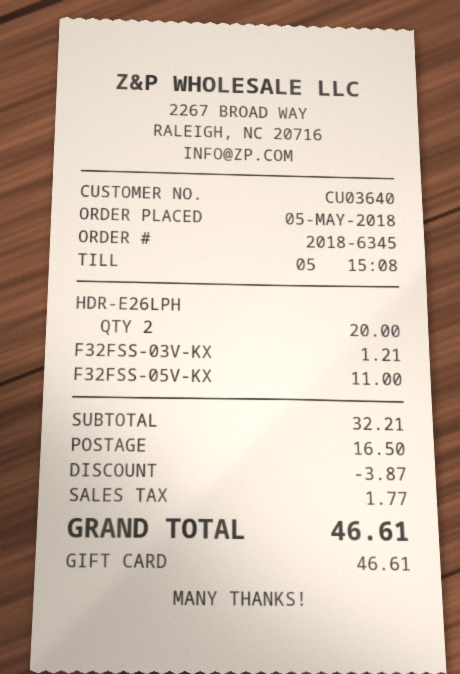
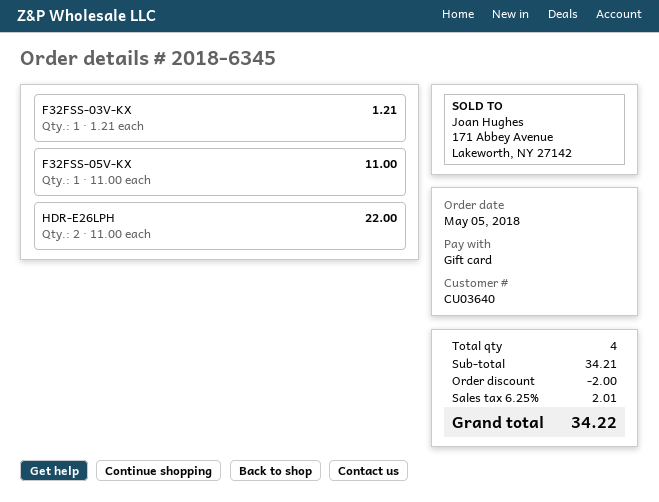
HDR-E26LPH: 2 for 20.00 -> 2 for 22.00
subtotal: 32.21 -> 34.21
discount: 3.87 -> 2.00
shipping: 16.50 -> none
tax: 1.77 -> 2.01
total: 46.61 -> 34.22

